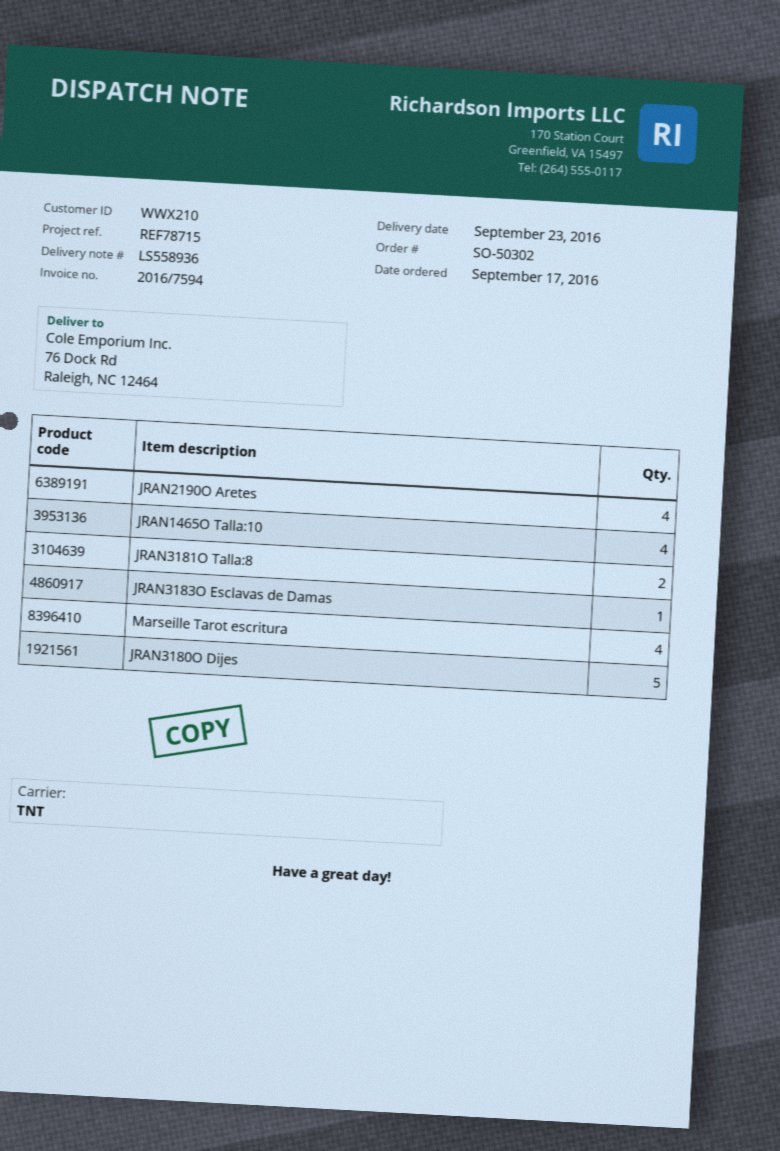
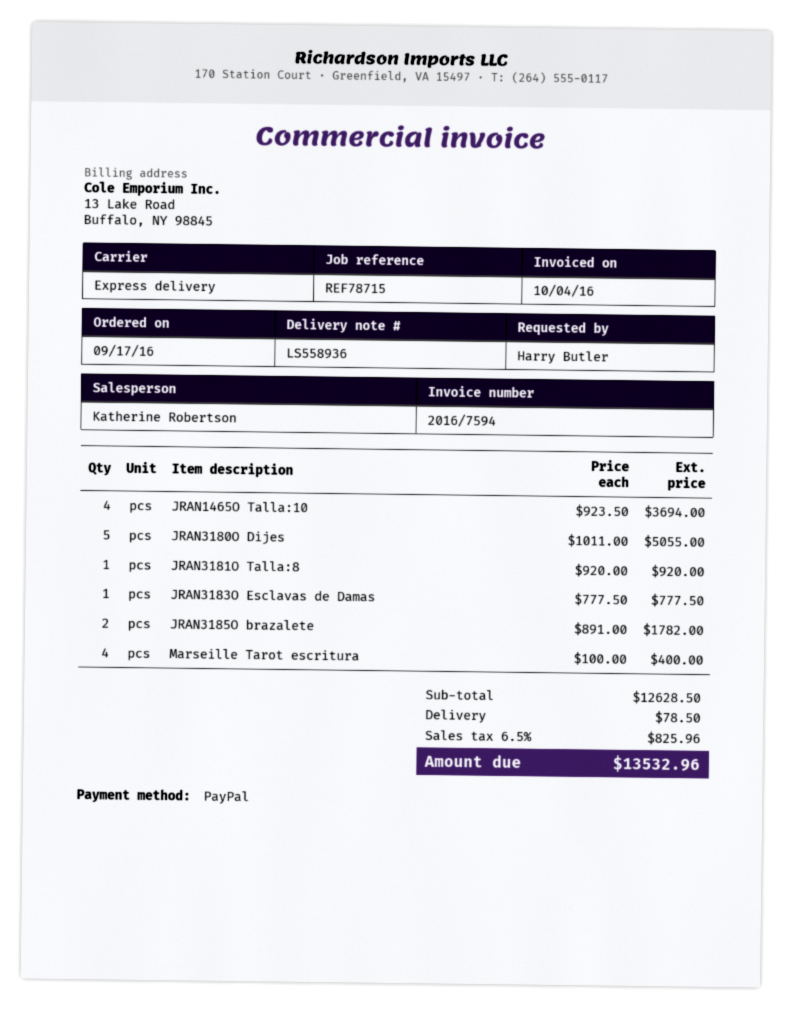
shipping method: TNT -> express
JRAN2190O Aretes: 4 -> none
JRAN3181O Talla:8: 2 -> 1
JRAN3185O brazalete: none -> 2

